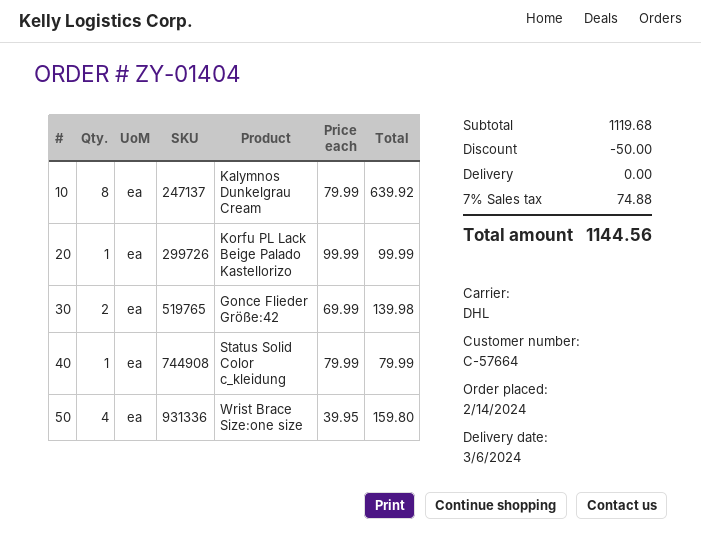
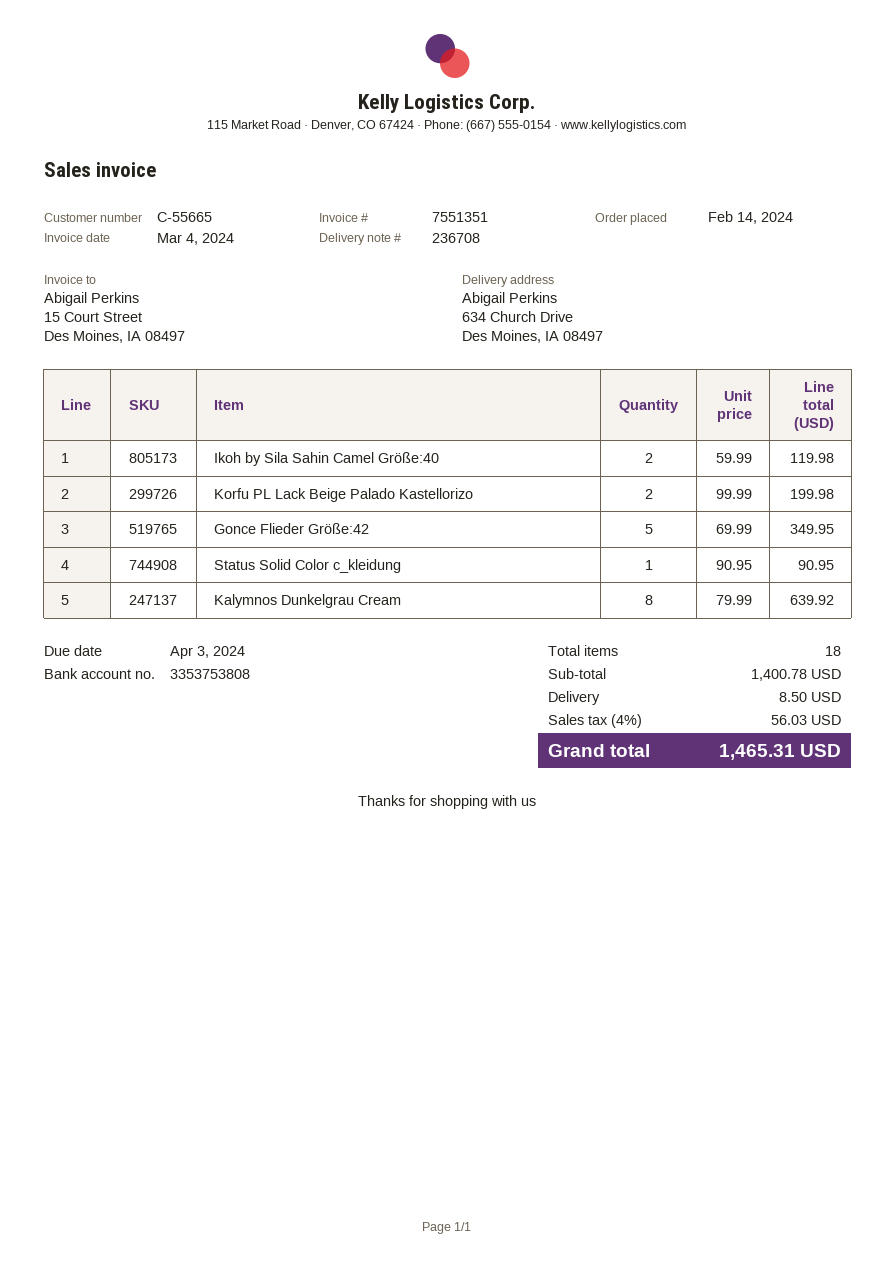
customer number: C-57664 -> C-55665
Korfu PL Lack Beige Palado Kastellorizo: 1 x 99.99 = 99.99 -> 2 x 99.99 = 199.98
Gonce Flieder Größe:42: 2 x 69.99 = 139.98 -> 5 x 69.99 = 349.95
Status Solid Color c_kleidung: 1 x 79.99 = 79.99 -> 1 x 90.95 = 90.95
Wrist Brace Size:one size: 4 x 39.95 = 159.80 -> none
Ikoh by Sila Sahin Camel Größe:40: none -> 2 x 59.99 = 119.98
subtotal: 1119.68 -> 1400.78
discount: 50.00 -> none
shipping: 0.00 -> 8.50
tax: 7% = 74.88 -> 4% = 56.03
total: 1144.56 -> 1465.31

